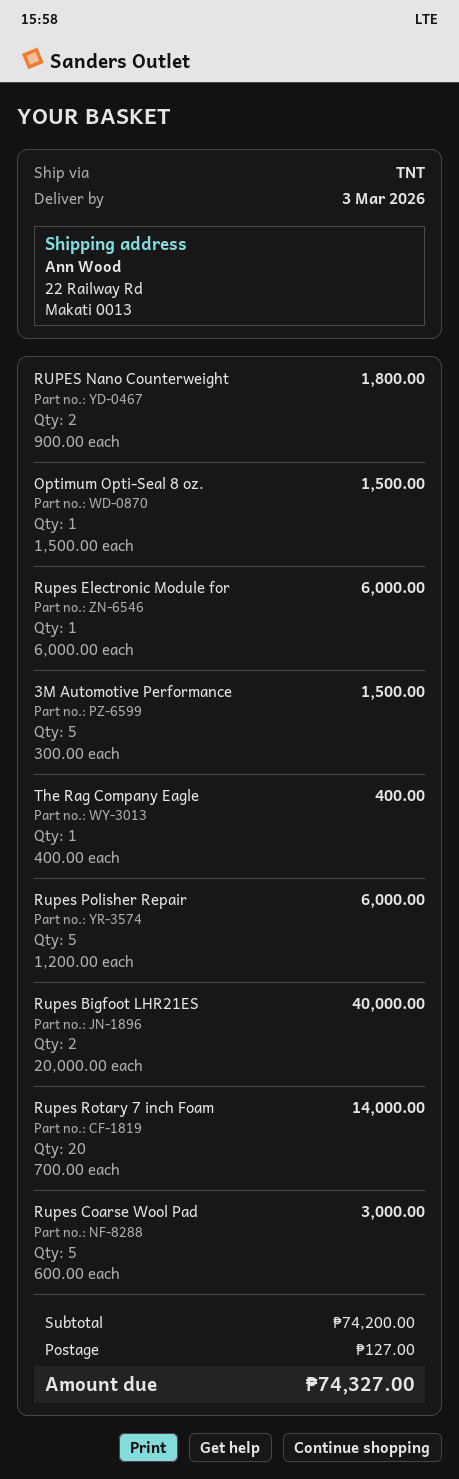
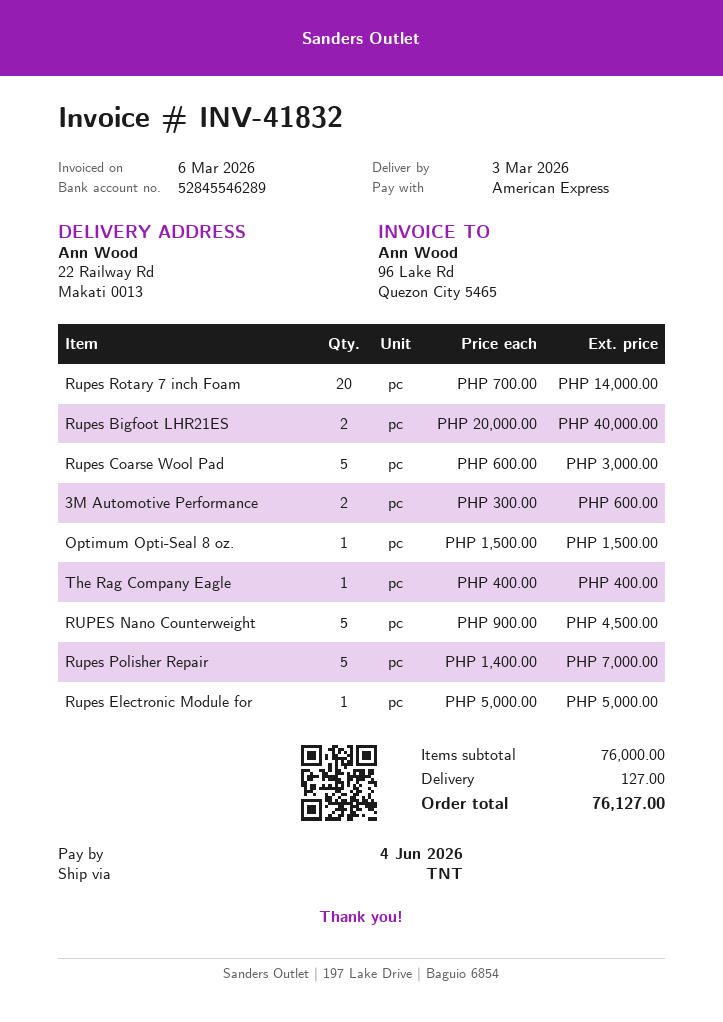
RUPES Nano Counterweight: 2 x 900.00 = 1800.00 -> 5 x 900.00 = 4500.00
Rupes Electronic Module for: 1 x 6000.00 = 6000.00 -> 1 x 5000.00 = 5000.00
3M Automotive Performance: 5 x 300.00 = 1500.00 -> 2 x 300.00 = 600.00
Rupes Polisher Repair: 5 x 1200.00 = 6000.00 -> 5 x 1400.00 = 7000.00
subtotal: 74200.00 -> 76000.00
total: 74327.00 -> 76127.00

